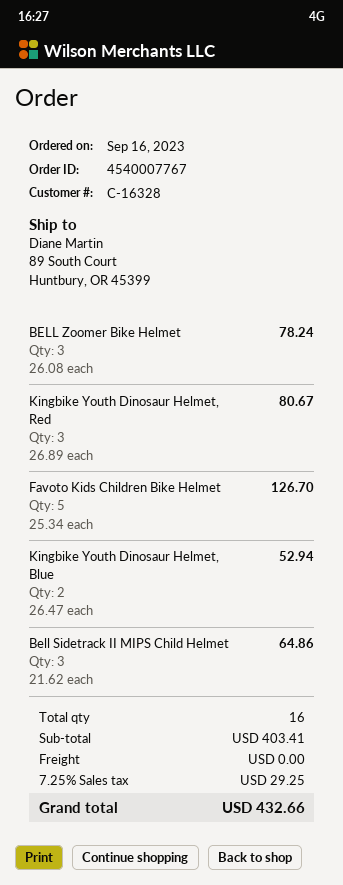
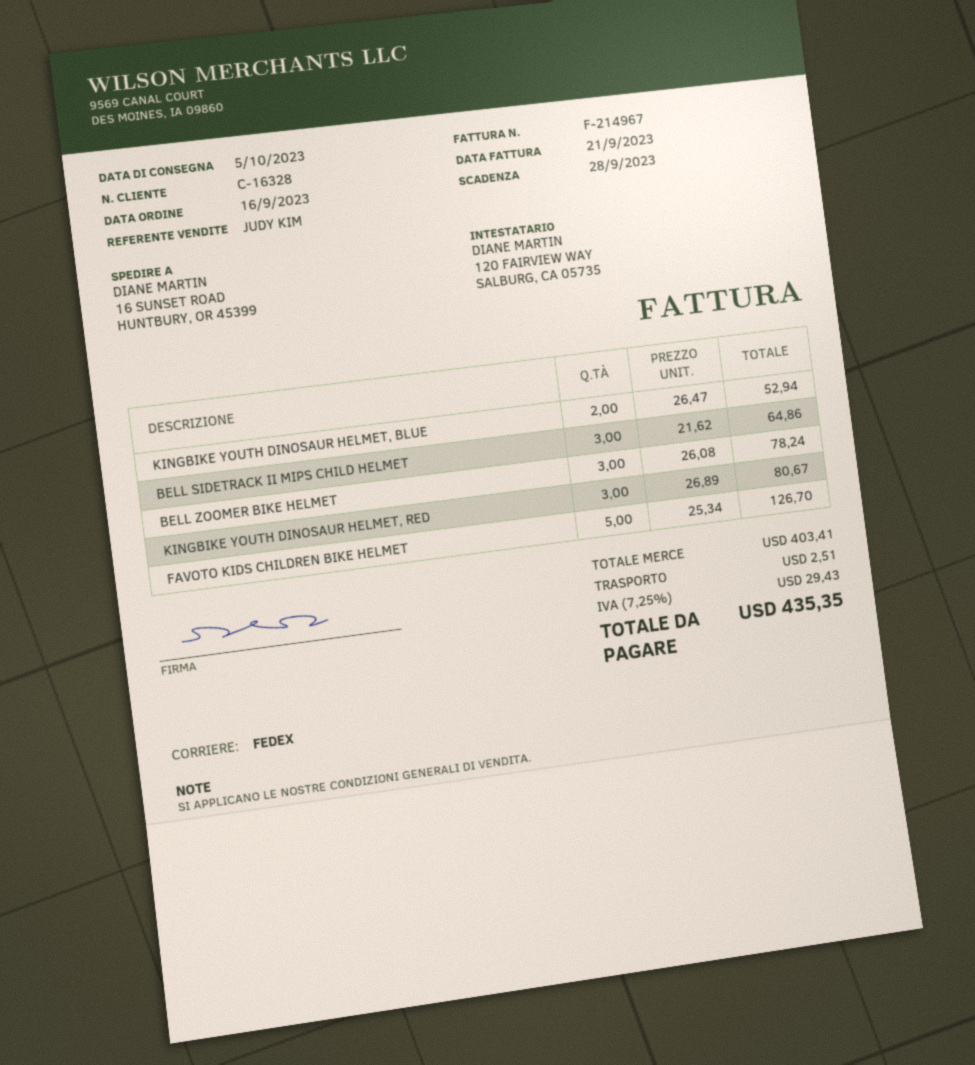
ship to: 89 South Court, Huntbury, OR 45399 -> 16 SUNSET ROAD, HUNTBURY, OR 45399
shipping: 0.00 -> 2.51
tax: 7.25% = 29.25 -> 7.25% = 29.43
total: 432.66 -> 435.35

